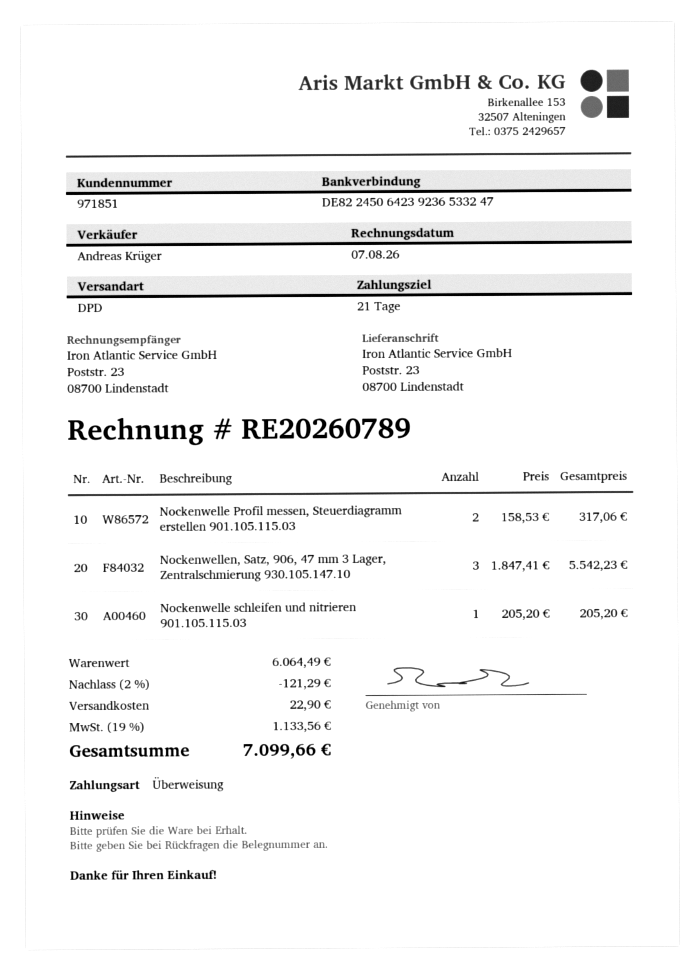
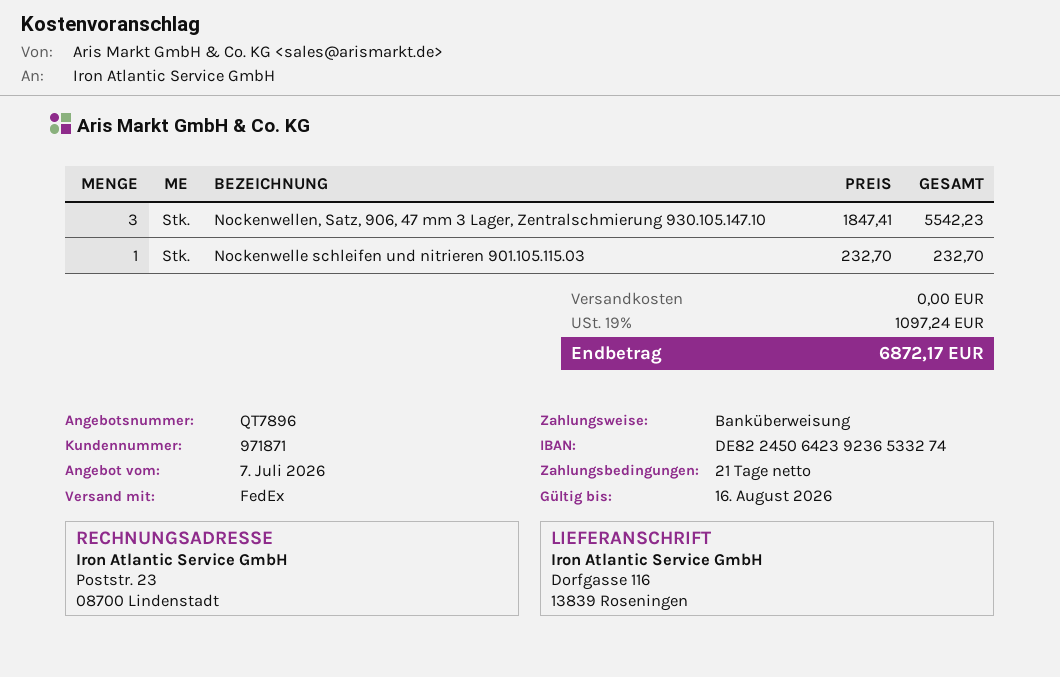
customer number: 971851 -> 971871
bank account: DE82245064239236533247 -> DE82245064239236533274
shipping method: DPD -> FedEx
ship to: Poststr. 23, 08700 Lindenstadt -> Dorfgasse 116, 13839 Roseningen
Nockenwelle Profil messen, Steuerdiagramm erstellen 901.105.115.03: 2 x 158.53 = 317.06 -> none
Nockenwelle schleifen und nitrieren 901.105.115.03: 1 x 205.20 = 205.20 -> 1 x 232.70 = 232.70
discount: 2% = 121.29 -> none
shipping: 22.90 -> 0.00
tax: 19% = 1133.56 -> 19% = 1097.24
total: 7099.66 -> 6872.17

